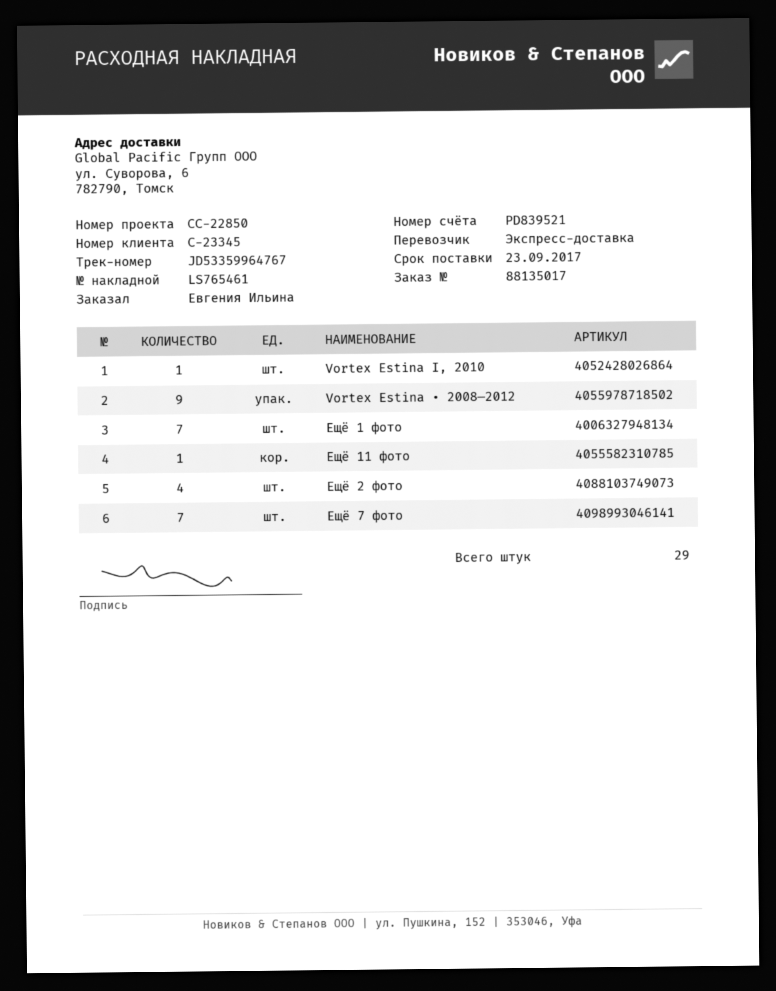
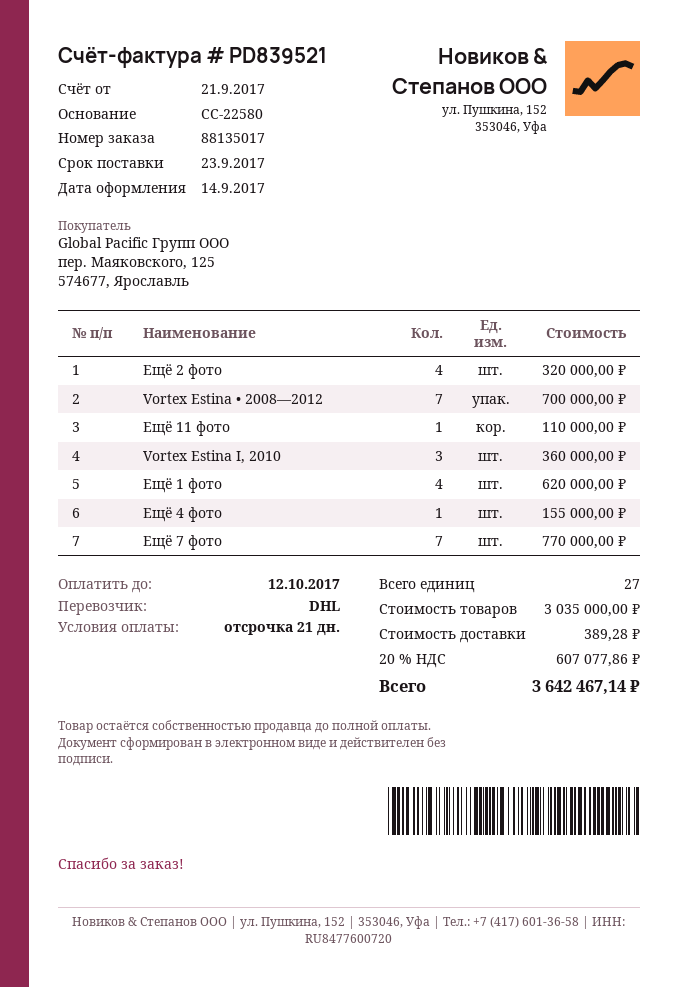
reference: CC-22850 -> CC-22580
shipping method: express -> DHL
Vortex Estina I, 2010: 1 -> 3
Vortex Estina • 2008—2012: 9 -> 7
Ещё 1 фото: 7 -> 4
Ещё 4 фото: none -> 1
total quantity: 29 -> 27

